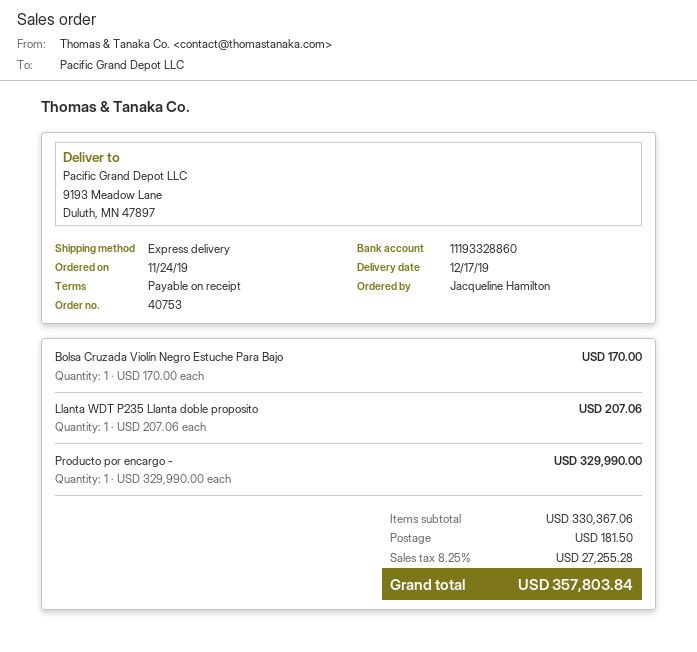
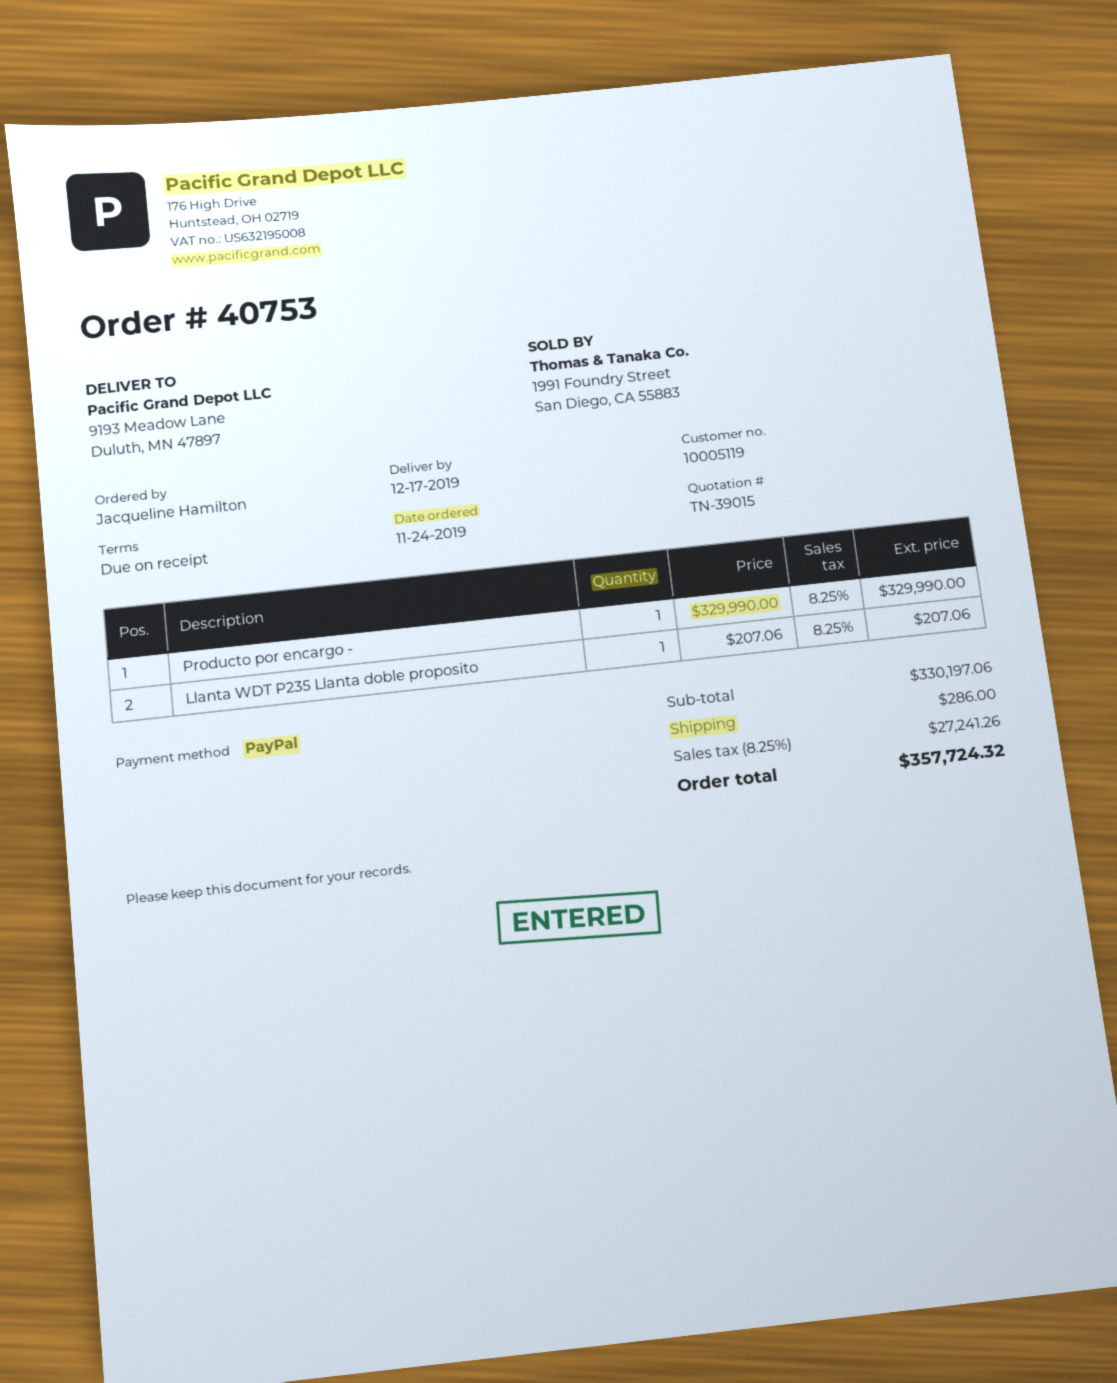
Bolsa Cruzada Violín Negro Estuche Para Bajo: 1 x 170.00 = 170.00 -> none
subtotal: 330367.06 -> 330197.06
shipping: 181.50 -> 286.00
tax: 8.25% = 27255.28 -> 8.25% = 27241.26
total: 357803.84 -> 357724.32

